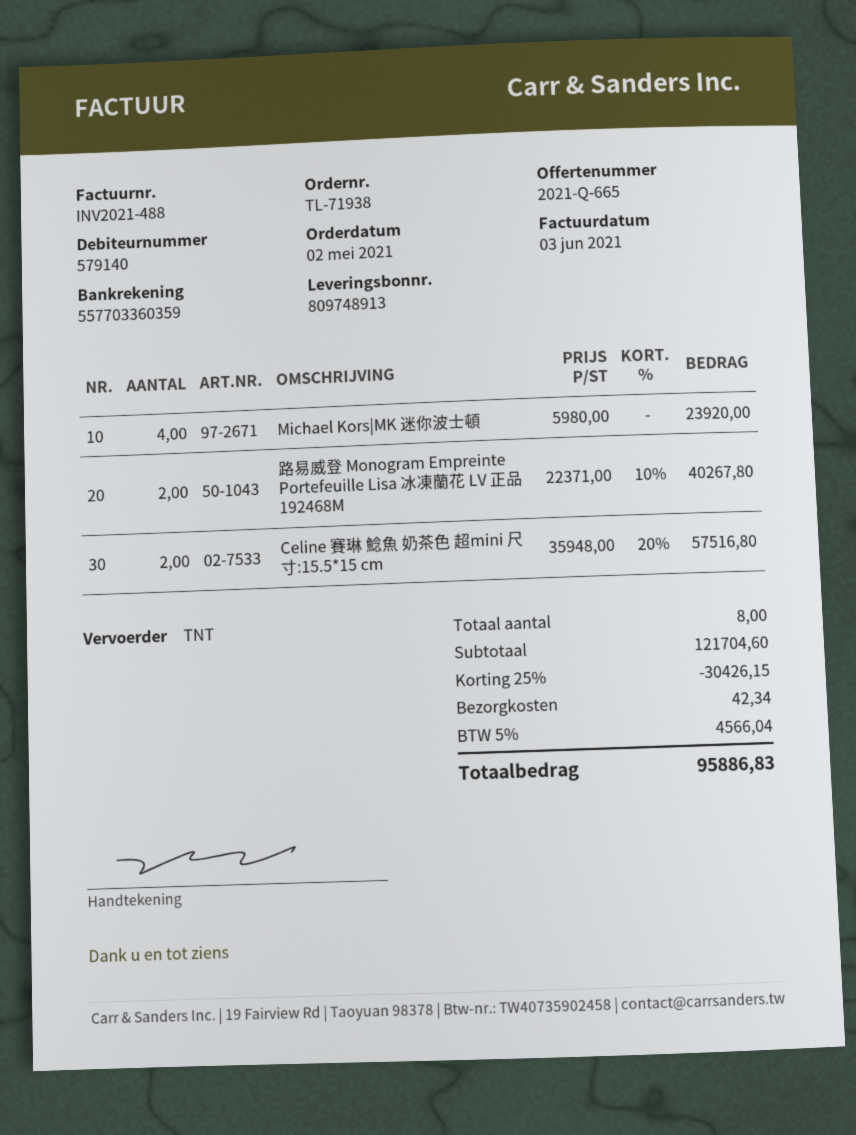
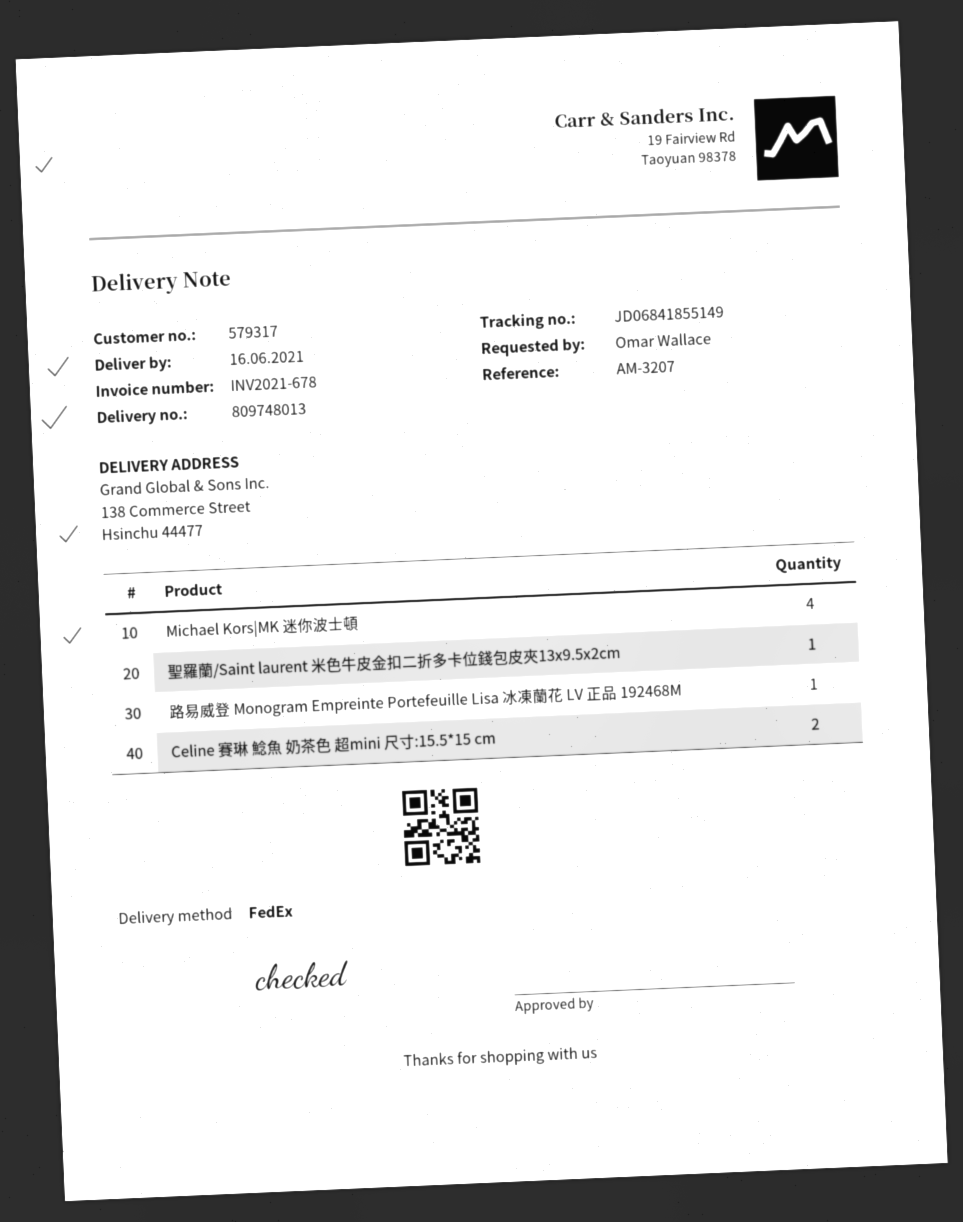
delivery note number: 809748913 -> 809748013
invoice number: INV2021-488 -> INV2021-678
customer number: 579140 -> 579317
shipping method: TNT -> FedEx
路易威登 Monogram Empreinte Portefeuille Lisa 冰凍蘭花 LV 正品 192468M: 2 -> 1
聖羅蘭/Saint laurent 米色牛皮金扣二折多卡位錢包皮夾13x9.5x2cm: none -> 1

